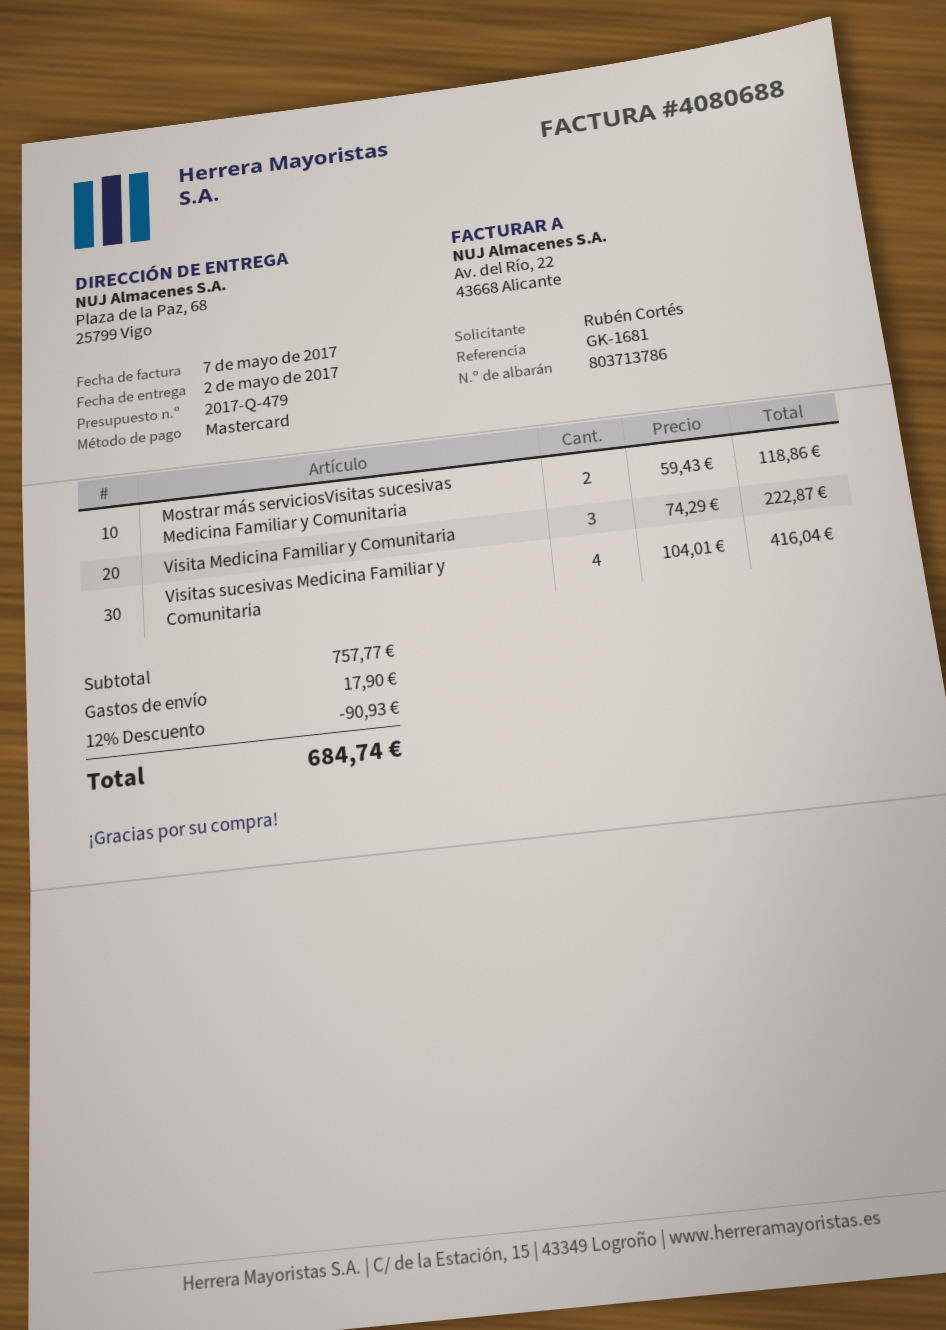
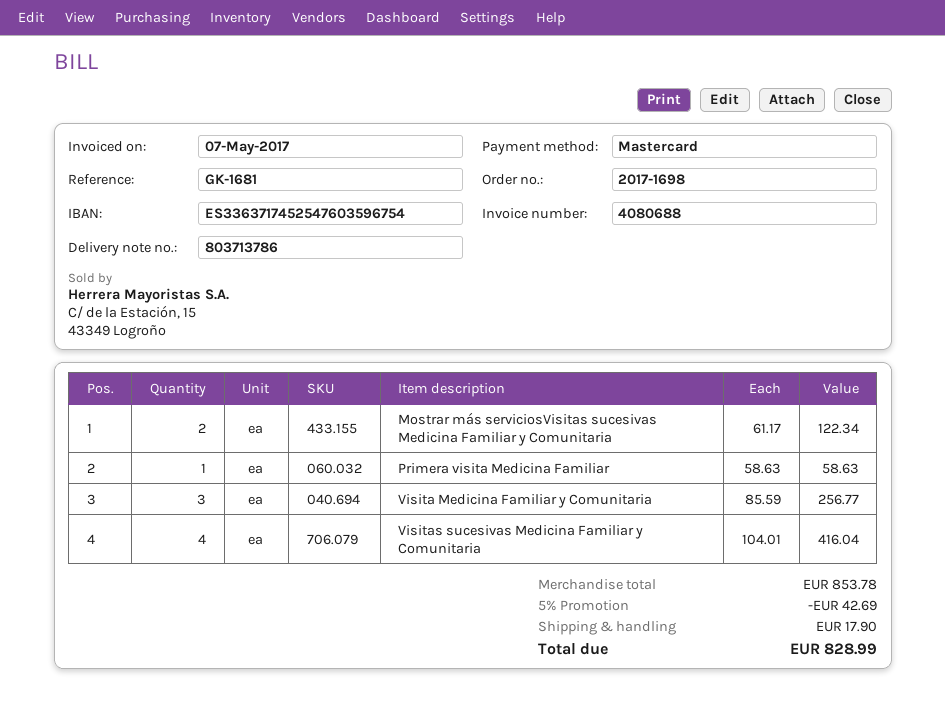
Mostrar más serviciosVisitas sucesivas Medicina Familiar y Comunitaria: 2 x 59.43 = 118.86 -> 2 x 61.17 = 122.34
Visita Medicina Familiar y Comunitaria: 3 x 74.29 = 222.87 -> 3 x 85.59 = 256.77
Primera visita Medicina Familiar: none -> 1 x 58.63 = 58.63
subtotal: 757.77 -> 853.78
discount: 12% = 90.93 -> 5% = 42.69
total: 684.74 -> 828.99

